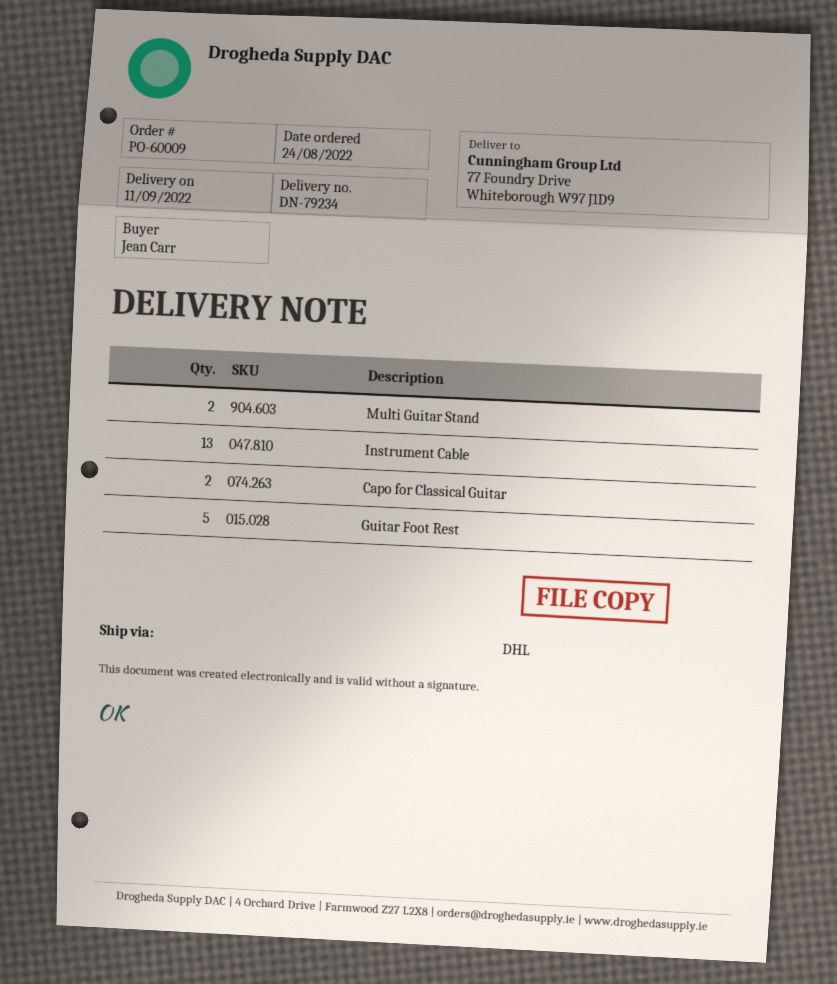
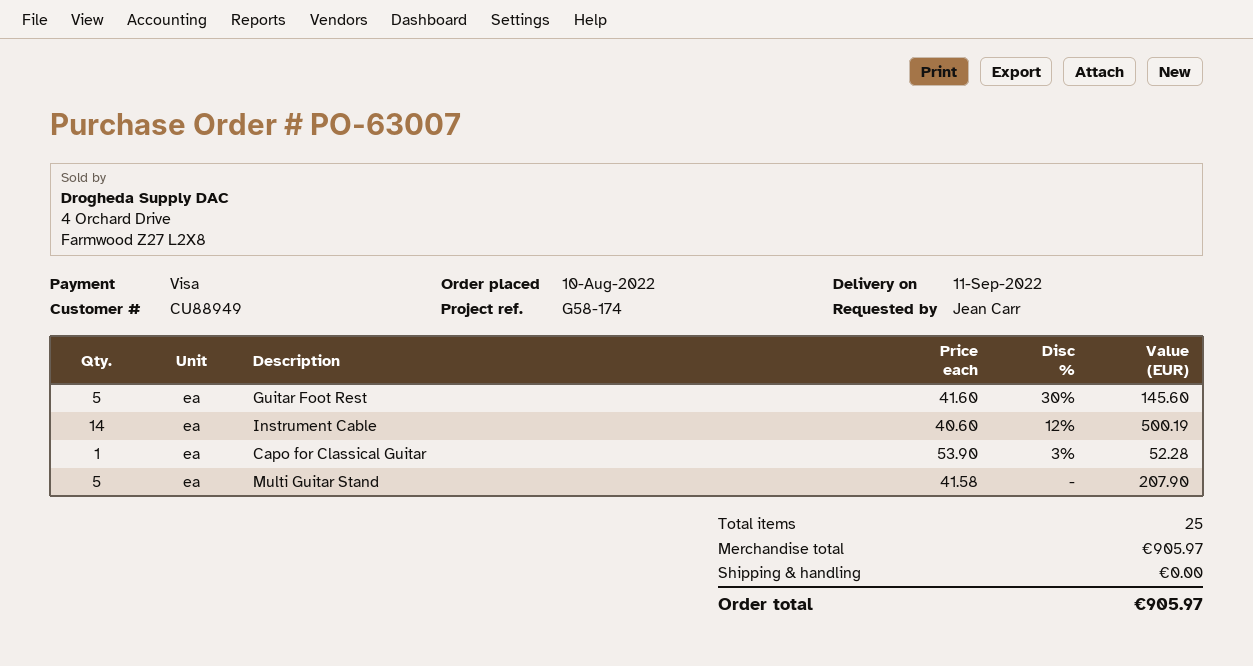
order number: PO-60009 -> PO-63007
order date: 2022-08-24 -> 2022-08-10
Multi Guitar Stand: 2 -> 5
Instrument Cable: 13 -> 14
Capo for Classical Guitar: 2 -> 1

